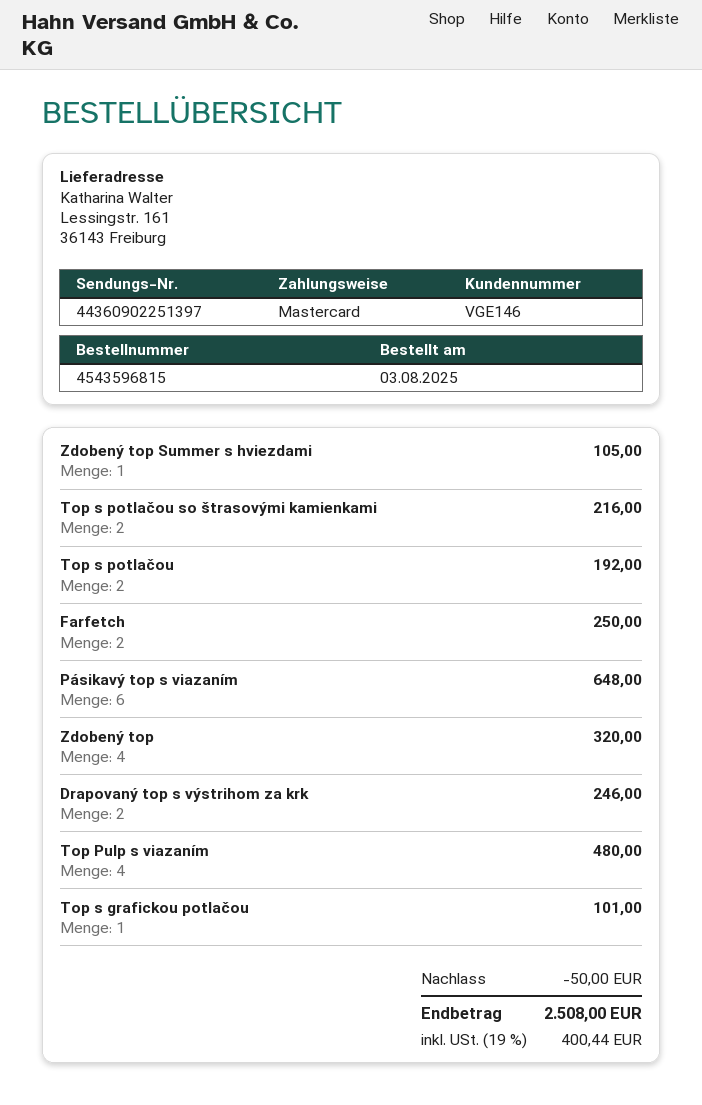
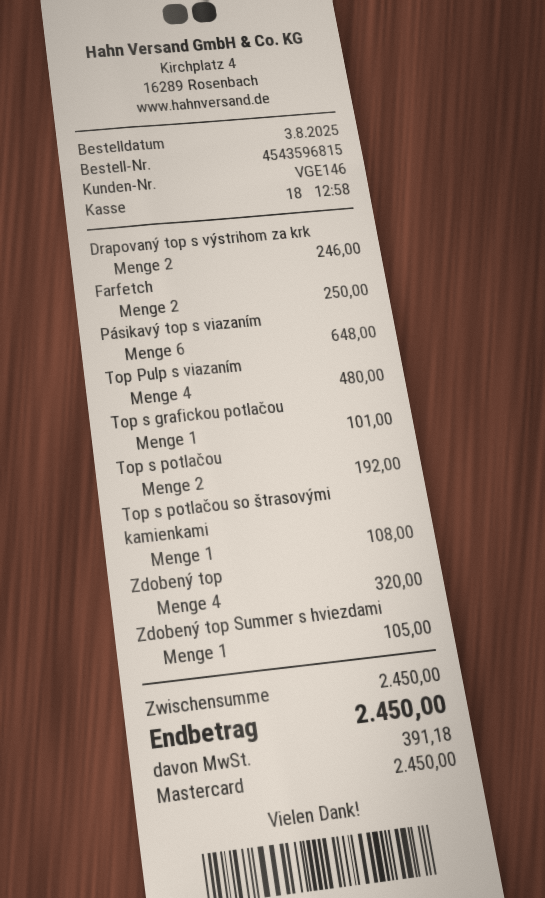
Top s potlačou so štrasovými kamienkami: 2 for 216.00 -> 1 for 108.00
discount: 50.00 -> none
tax: 400.44 -> 391.18
total: 2508.00 -> 2450.00

